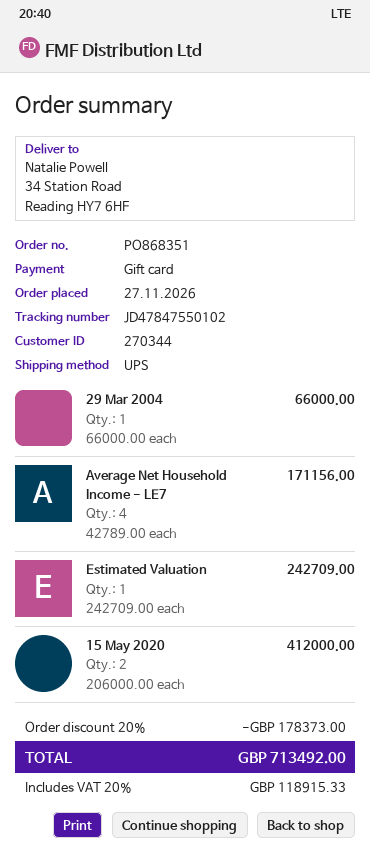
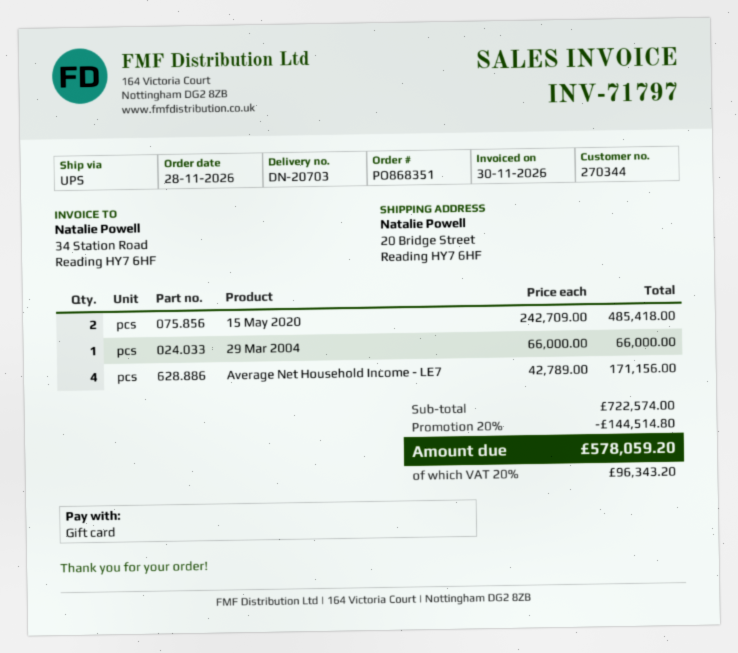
order date: 2026-11-27 -> 2026-11-28
ship to: 34 Station Road, Reading HY7 6HF -> 20 Bridge Street, Reading HY7 6HF
Estimated Valuation: 1 x 242709.00 = 242709.00 -> none
15 May 2020: 2 x 206000.00 = 412000.00 -> 2 x 242709.00 = 485418.00
discount: 20% = 178373.00 -> 20% = 144514.80
tax: 20% = 118915.33 -> 20% = 96343.20
total: 713492.00 -> 578059.20

